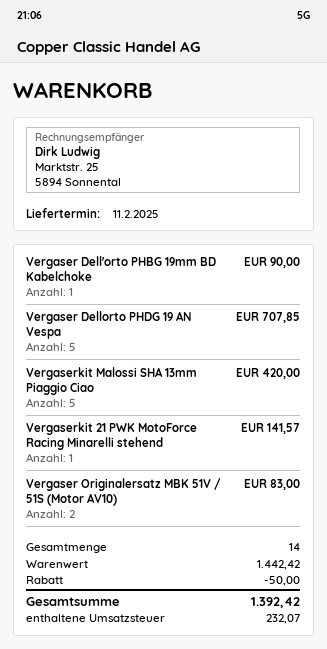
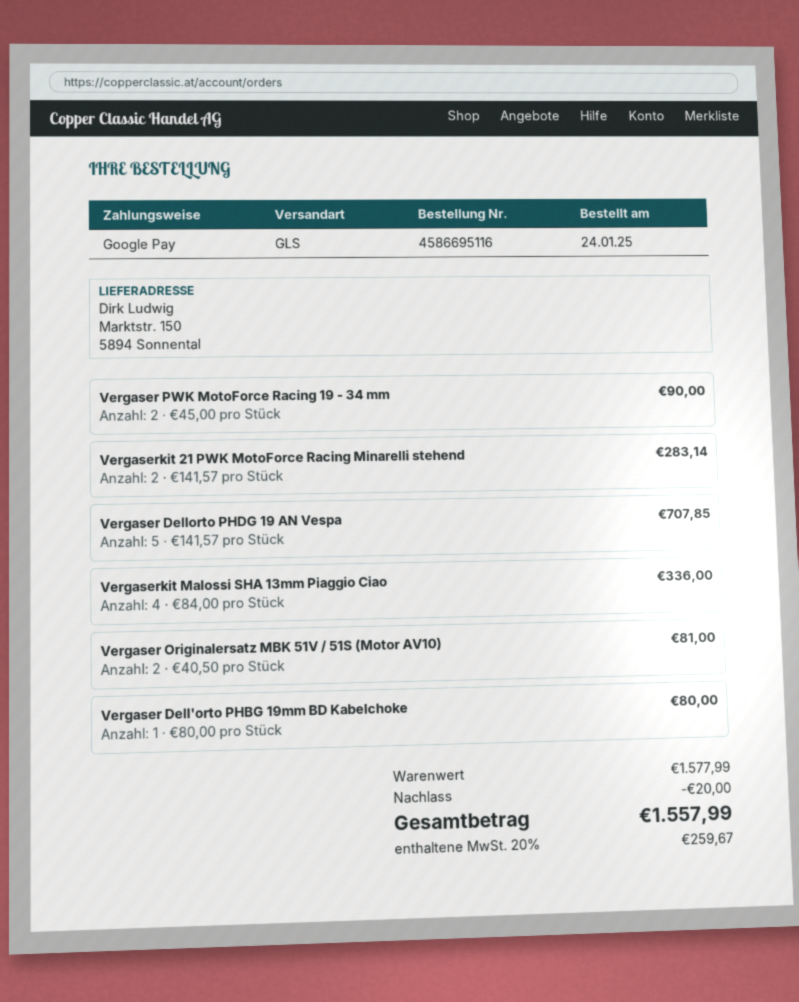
Vergaser Dell'orto PHBG 19mm BD Kabelchoke: 1 for 90.00 -> 1 for 80.00
Vergaserkit Malossi SHA 13mm Piaggio Ciao: 5 for 420.00 -> 4 for 336.00
Vergaserkit 21 PWK MotoForce Racing Minarelli stehend: 1 for 141.57 -> 2 for 283.14
Vergaser Originalersatz MBK 51V / 51S (Motor AV10): 2 for 83.00 -> 2 for 81.00
Vergaser PWK MotoForce Racing 19 - 34 mm: none -> 2 for 90.00
subtotal: 1442.42 -> 1577.99
discount: 50.00 -> 20.00
tax: 232.07 -> 259.67
total: 1392.42 -> 1557.99

